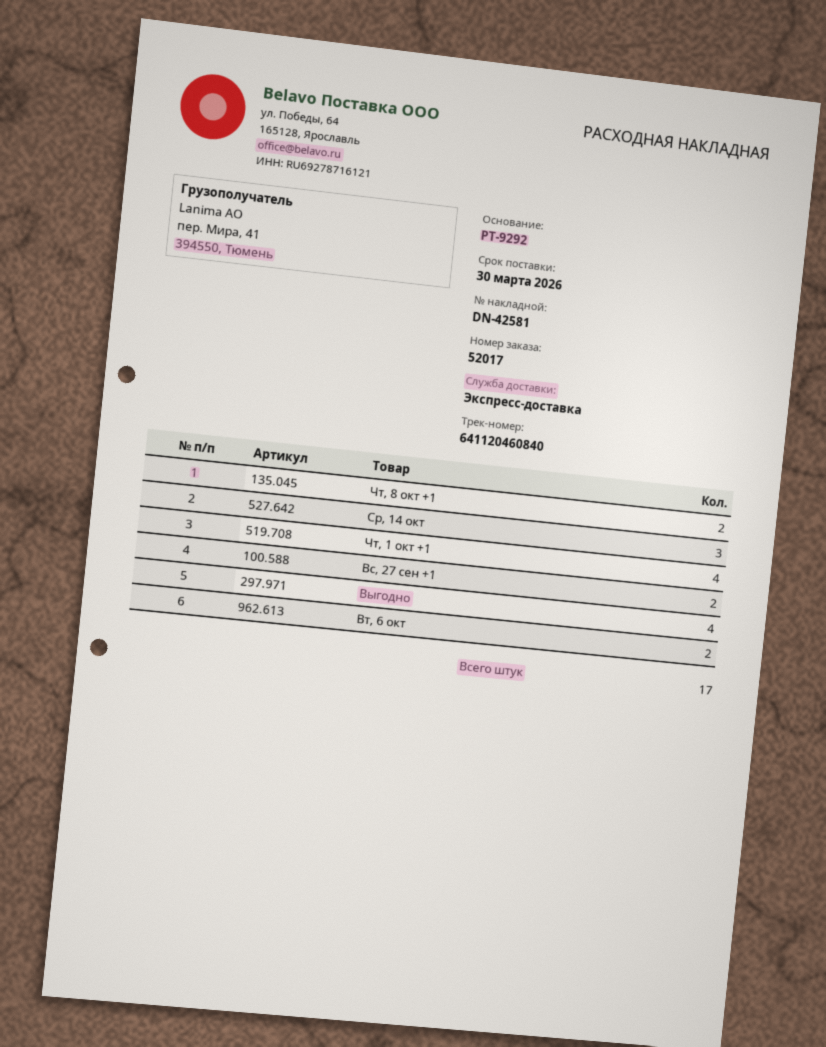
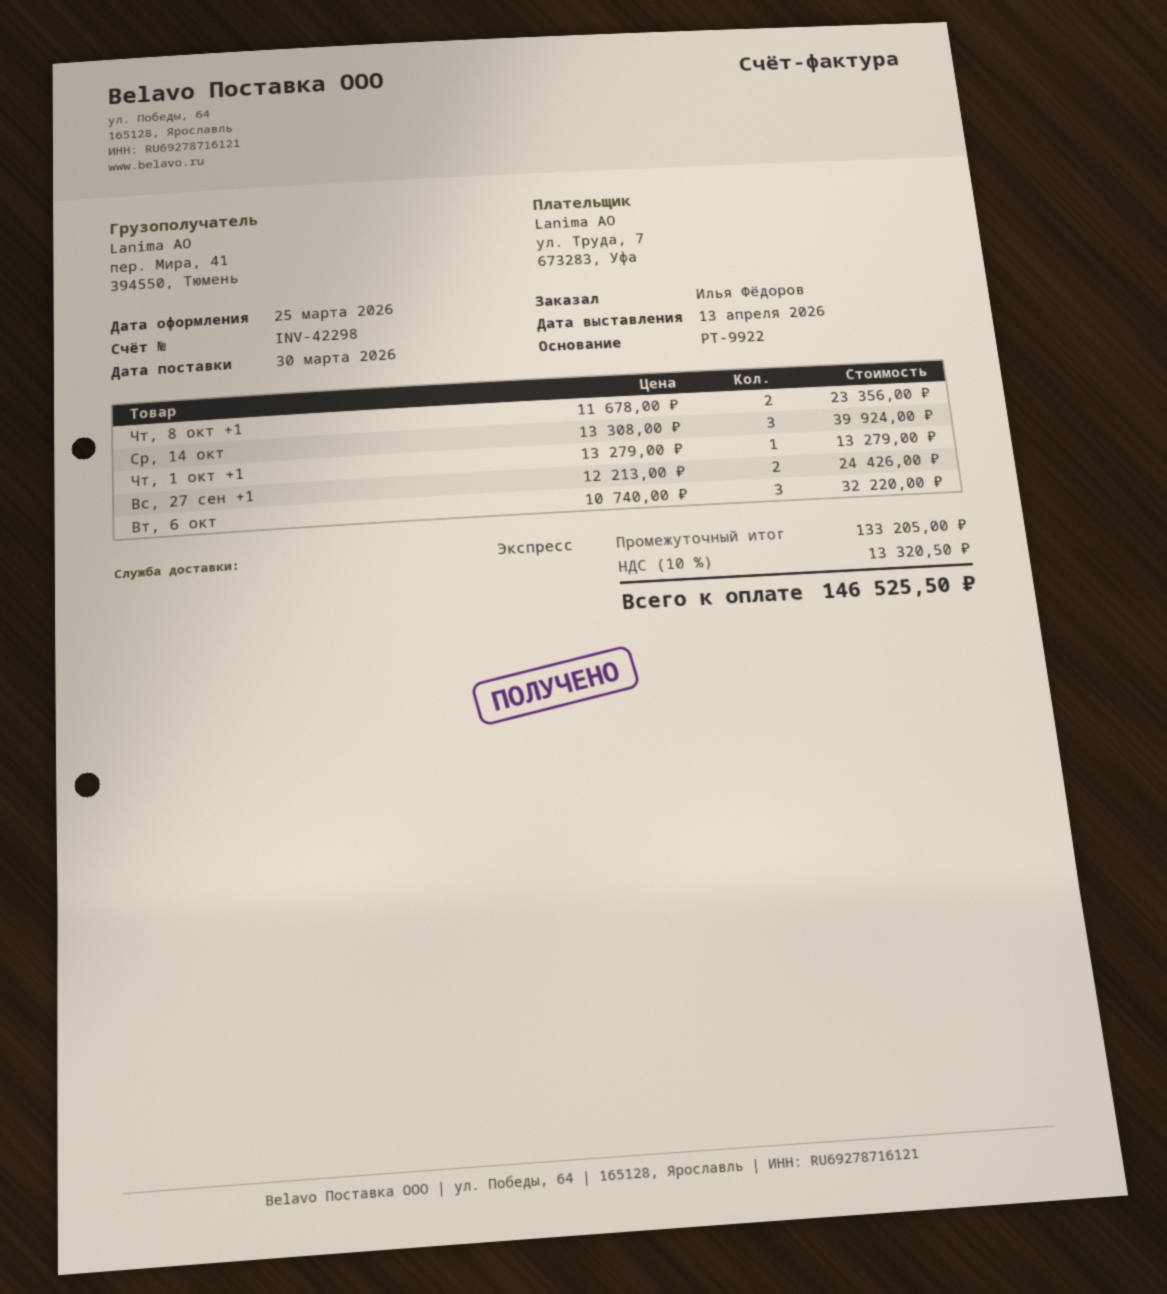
reference: PT-9292 -> PT-9922
Чт, 1 окт +1: 4 -> 1
Выгодно: 4 -> none
Вт, 6 окт: 2 -> 3

